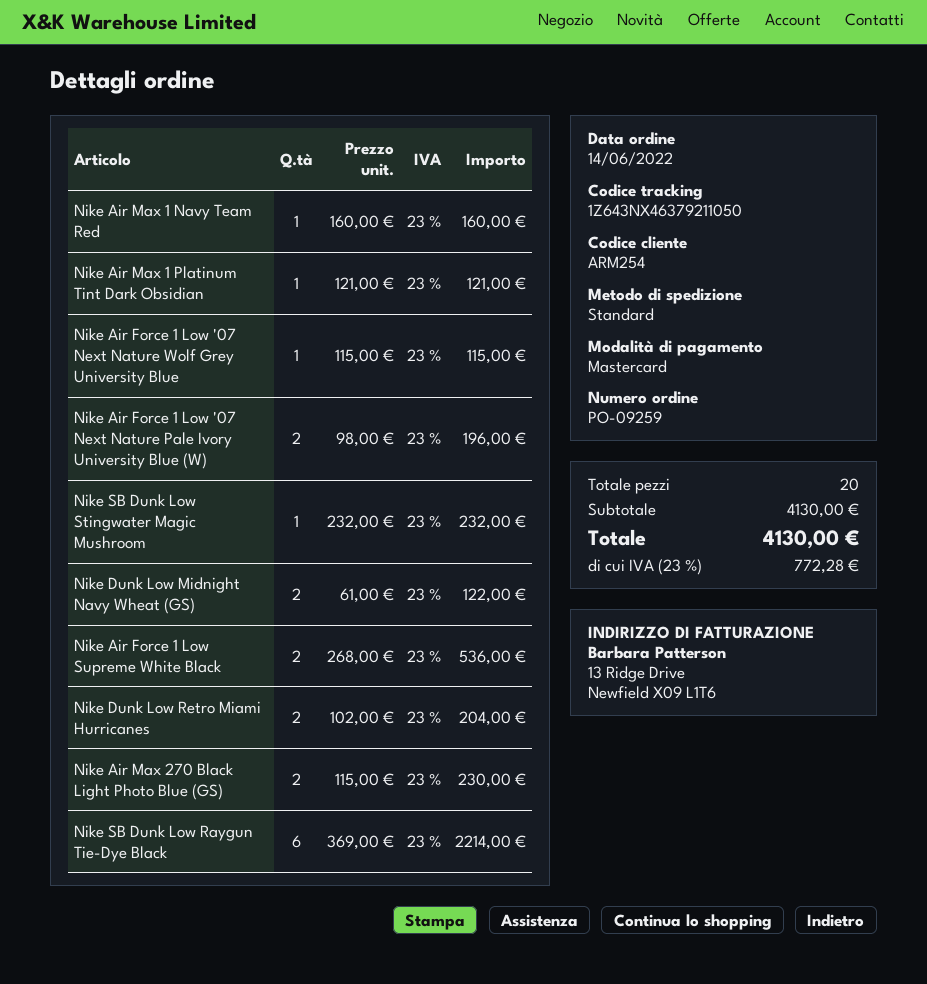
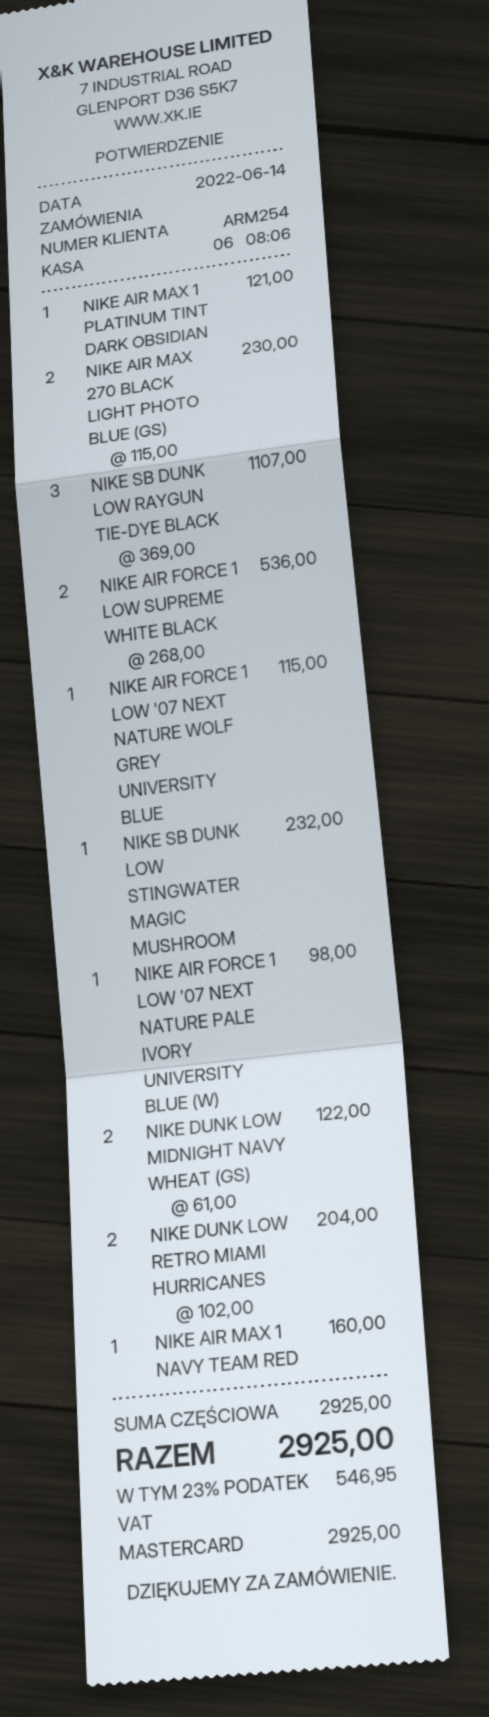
Nike Air Force 1 Low '07 Next Nature Pale Ivory University Blue (W): 2 x 98.00 = 196.00 -> 1 x 98.00 = 98.00
Nike SB Dunk Low Raygun Tie-Dye Black: 6 x 369.00 = 2214.00 -> 3 x 369.00 = 1107.00
subtotal: 4130.00 -> 2925.00
tax: 23% = 772.28 -> 23% = 546.95
total: 4130.00 -> 2925.00

